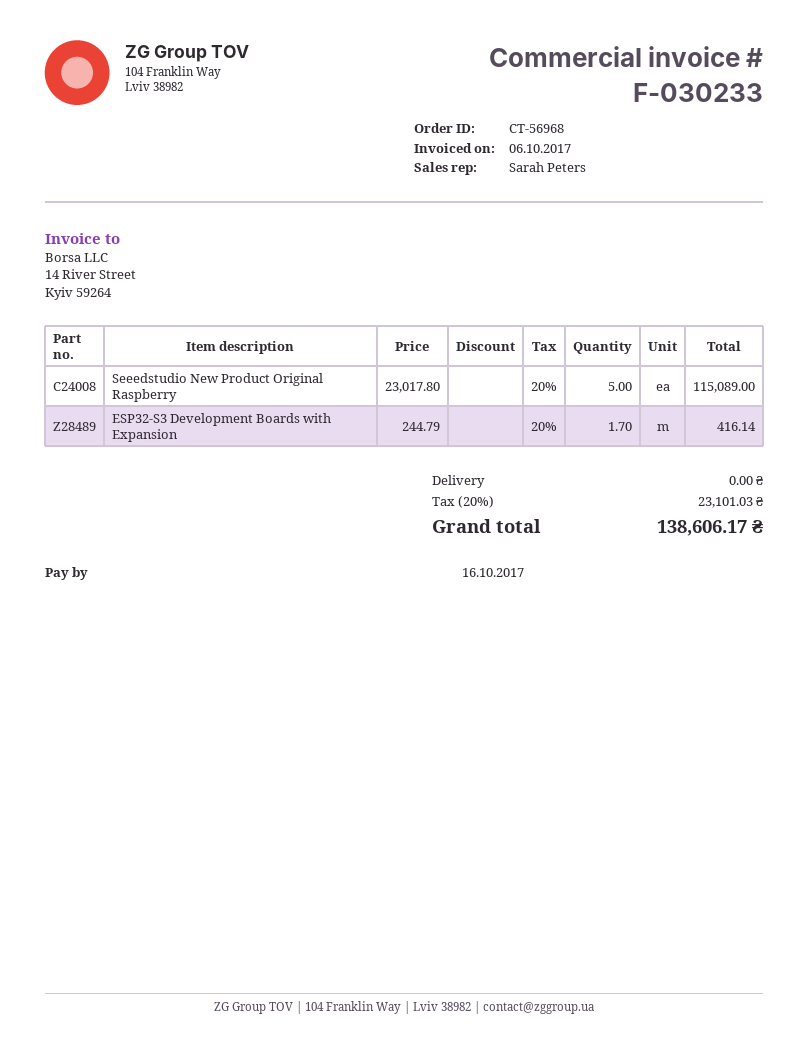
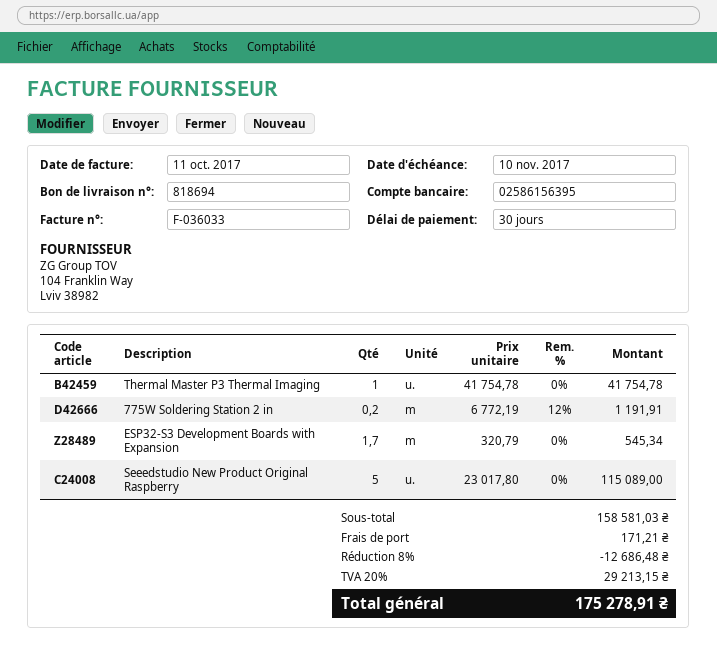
invoice number: F-030233 -> F-036033
invoice date: 2017-10-06 -> 2017-10-11
due date: 2017-10-16 -> 2017-11-10
ESP32-S3 Development Boards with Expansion: 1.7 x 244.79 = 416.14 -> 1.7 x 320.79 = 545.34
Thermal Master P3 Thermal Imaging: none -> 1 x 41754.78 = 41754.78
775W Soldering Station 2 in: none -> 0.2 x 6772.19 - 12% = 1191.91
discount: none -> 8% = 12686.48
shipping: 0.00 -> 171.21
tax: 20% = 23101.03 -> 20% = 29213.15
total: 138606.17 -> 175278.91

